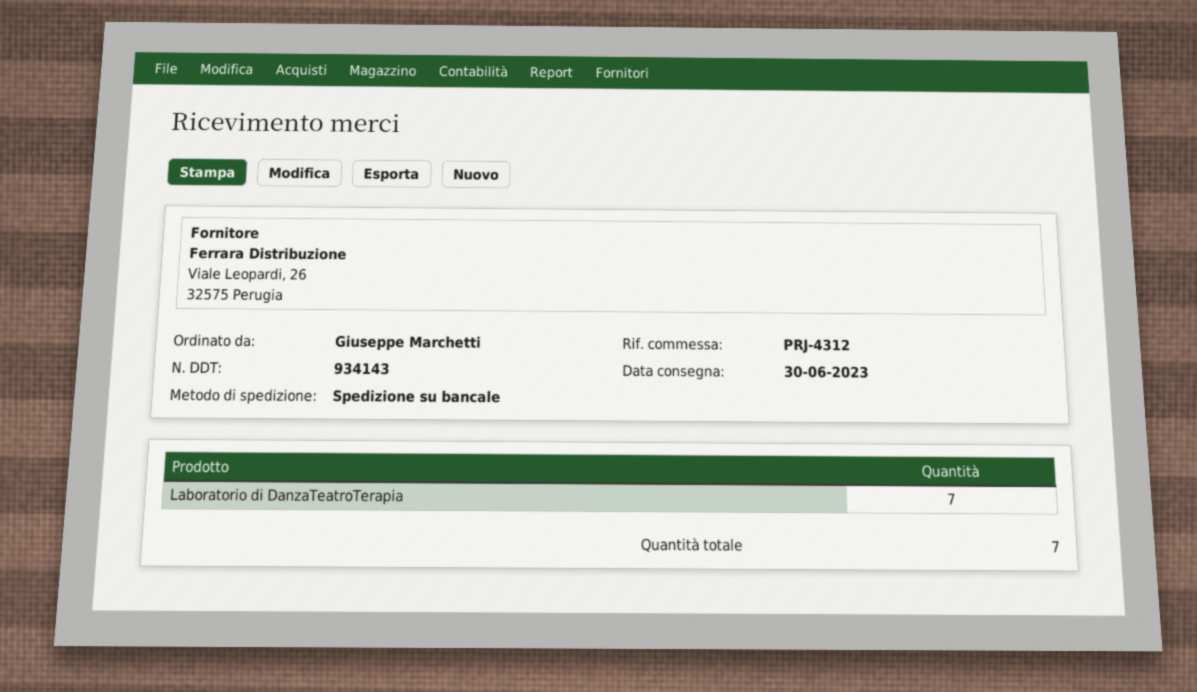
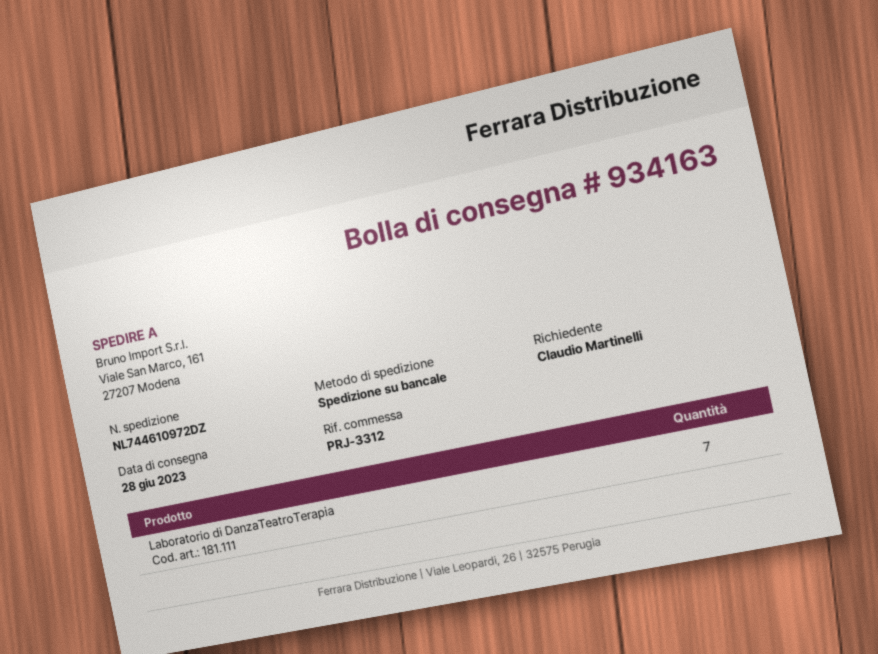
delivery note number: 934143 -> 934163
delivery date: 2023-06-30 -> 2023-06-28
reference: PRJ-4312 -> PRJ-3312
ordered by: Giuseppe Marchetti -> Claudio Martinelli

